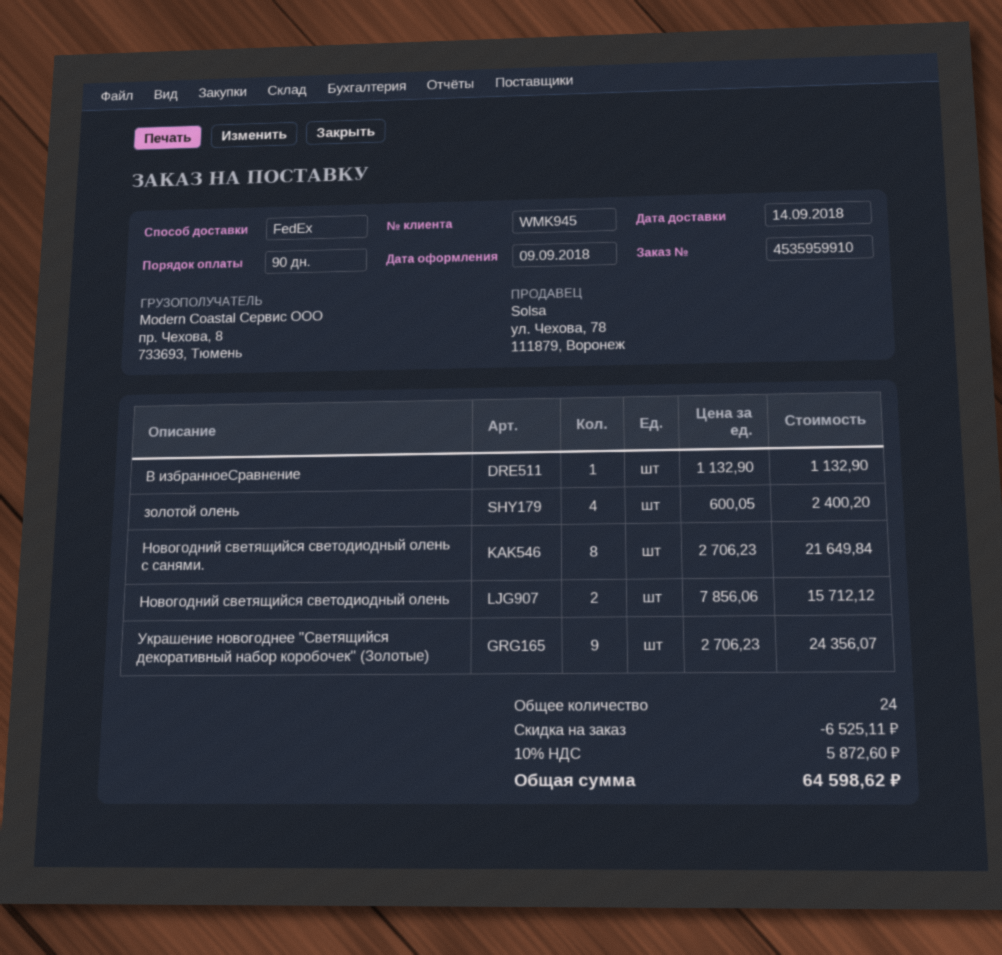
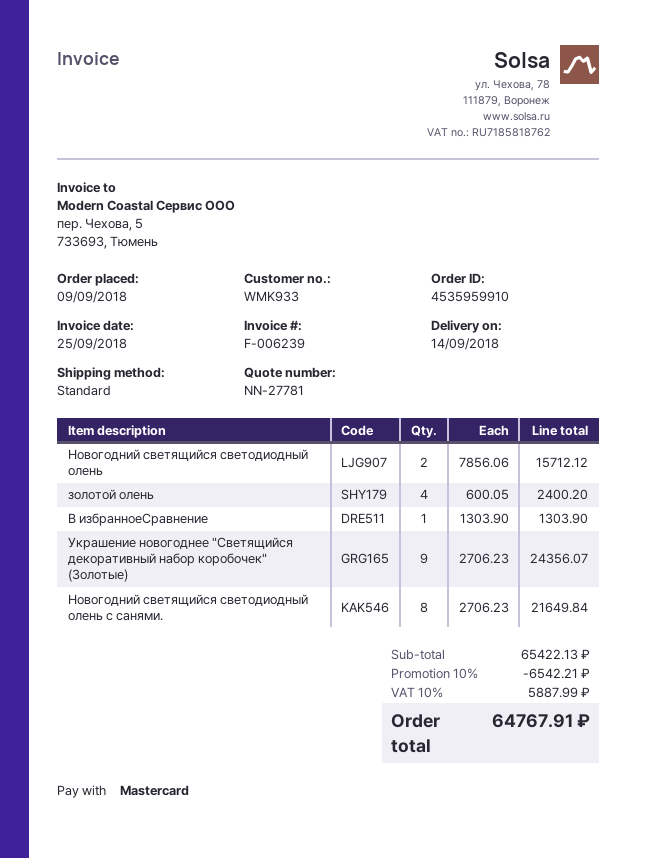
customer number: WMK945 -> WMK933
shipping method: FedEx -> standard
В избранноеСравнение: 1 x 1132.90 = 1132.90 -> 1 x 1303.90 = 1303.90
discount: 6525.11 -> 6542.21
tax: 10% = 5872.60 -> 10% = 5887.99
total: 64598.62 -> 64767.91

